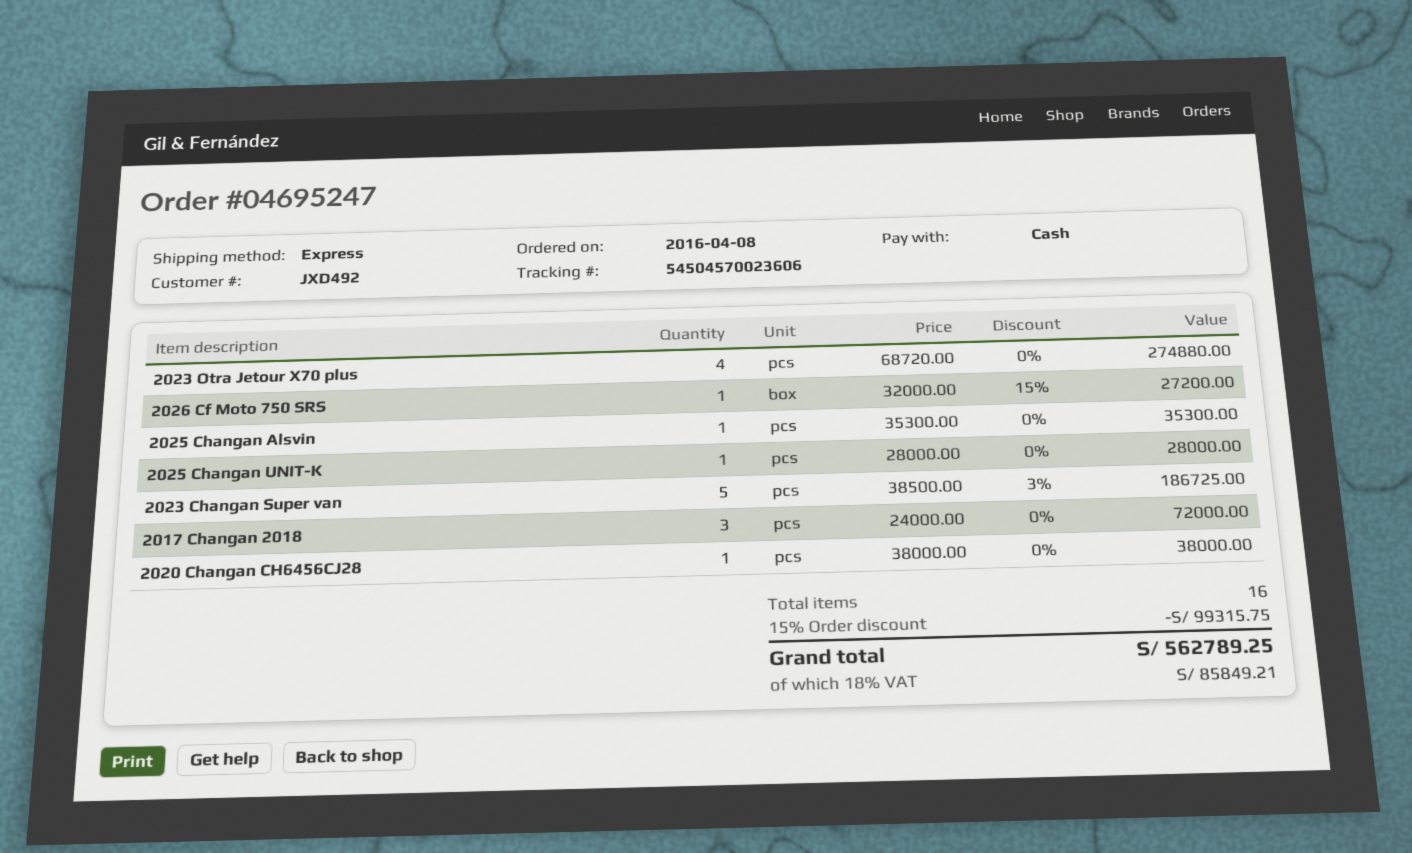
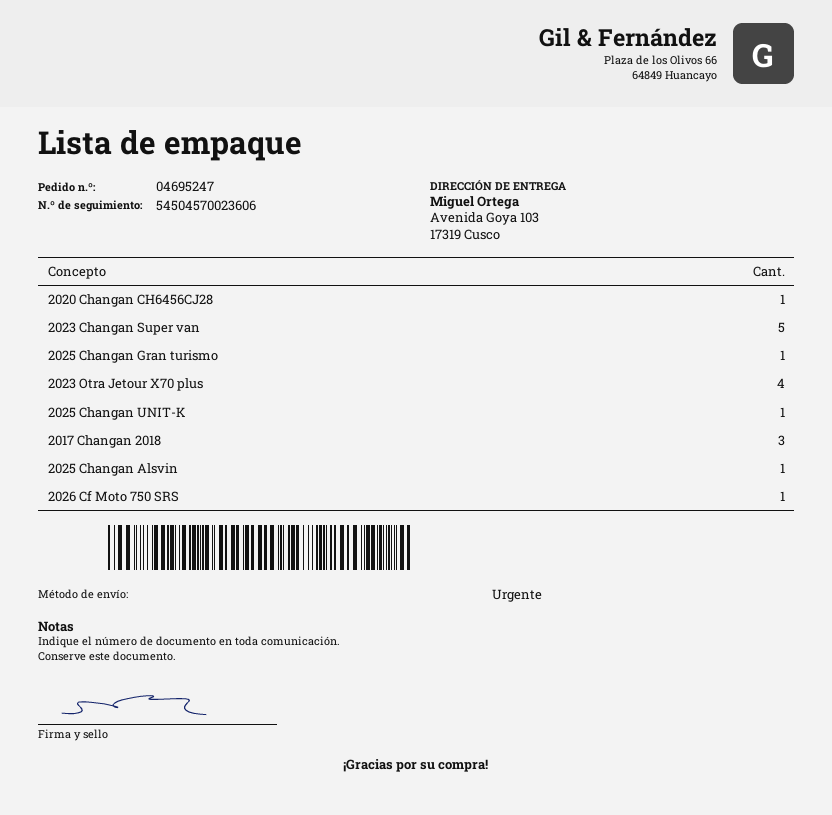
2025 Changan Gran turismo: none -> 1

